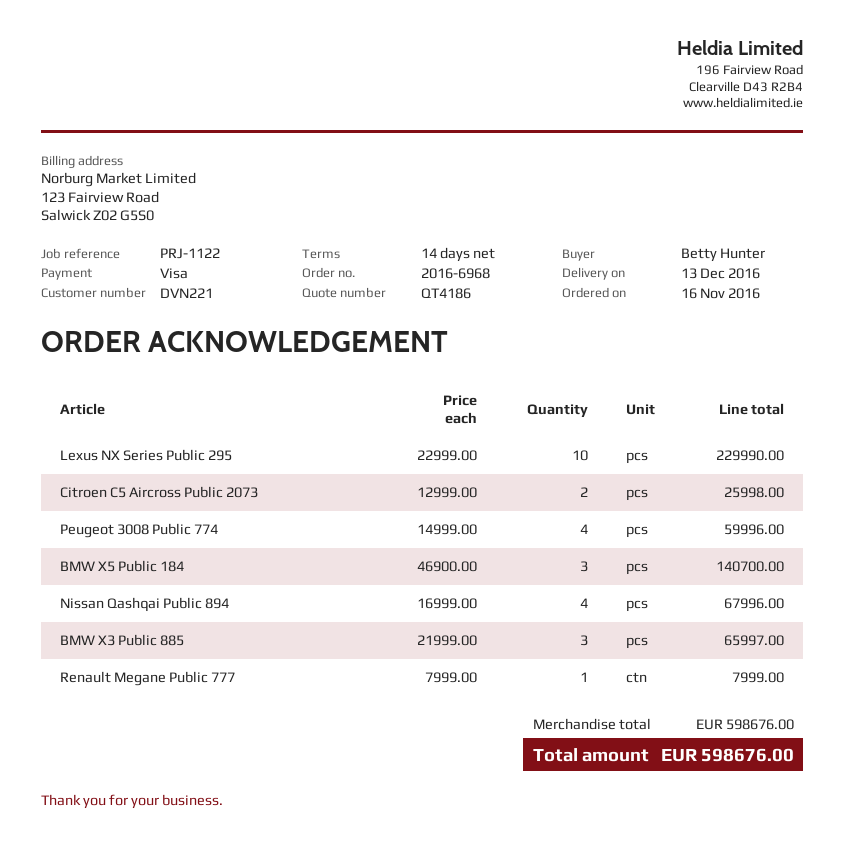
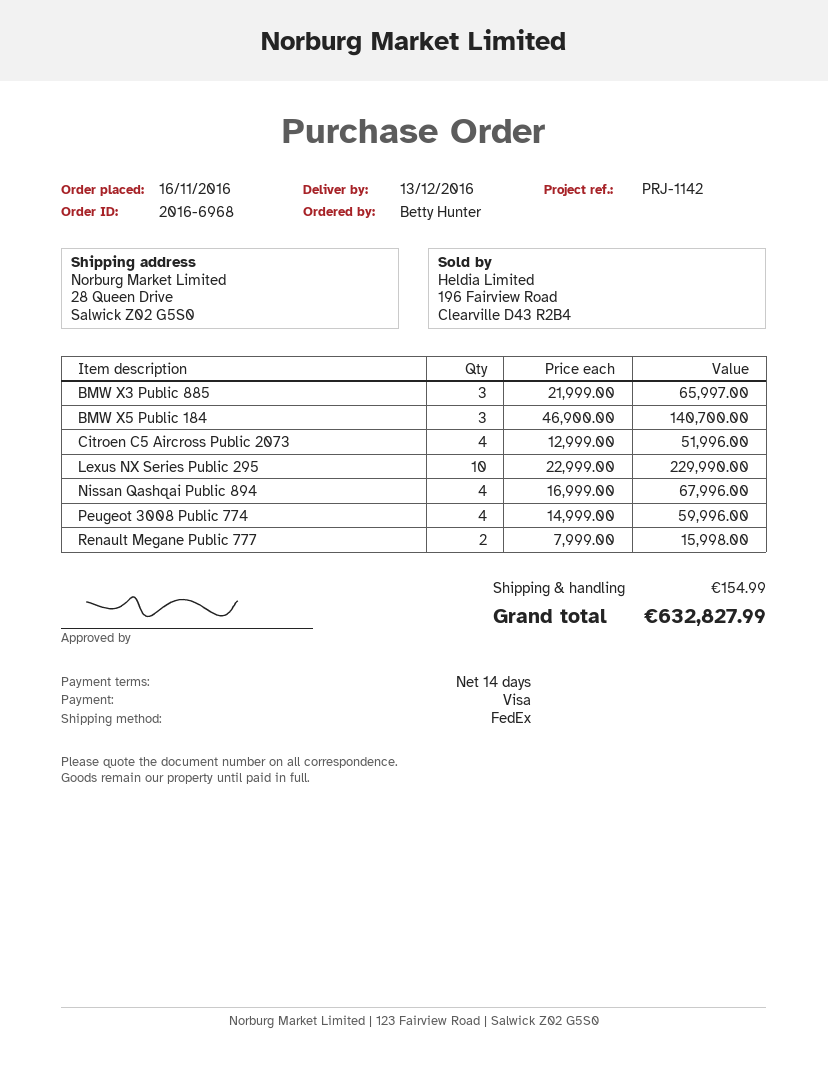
reference: PRJ-1122 -> PRJ-1142
Citroen C5 Aircross Public 2073: 2 x 12999.00 = 25998.00 -> 4 x 12999.00 = 51996.00
Renault Megane Public 777: 1 x 7999.00 = 7999.00 -> 2 x 7999.00 = 15998.00
shipping: none -> 154.99
total: 598676.00 -> 632827.99

